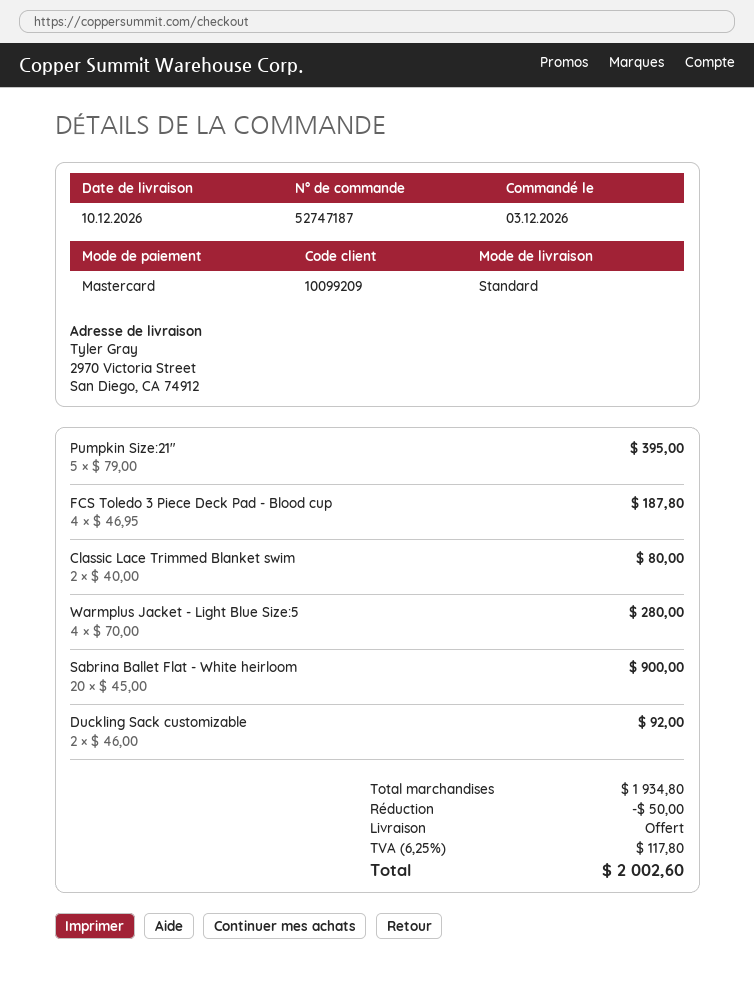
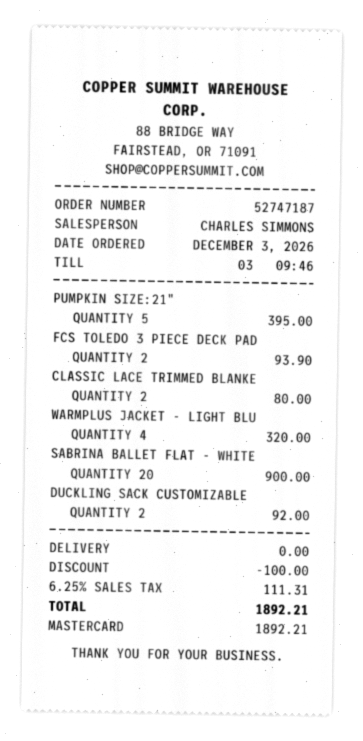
FCS Toledo 3 Piece Deck Pad - Blood cup: 4 for 187.80 -> 2 for 93.90
Warmplus Jacket - Light Blue Size:5: 4 for 280.00 -> 4 for 320.00
discount: 50.00 -> 100.00
tax: 6.25% = 117.80 -> 6.25% = 111.31
total: 2002.60 -> 1892.21

